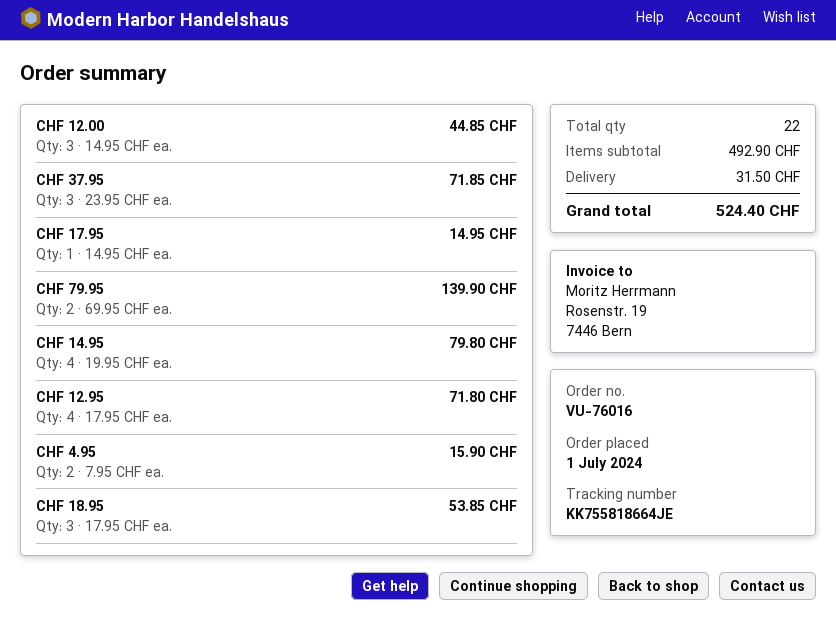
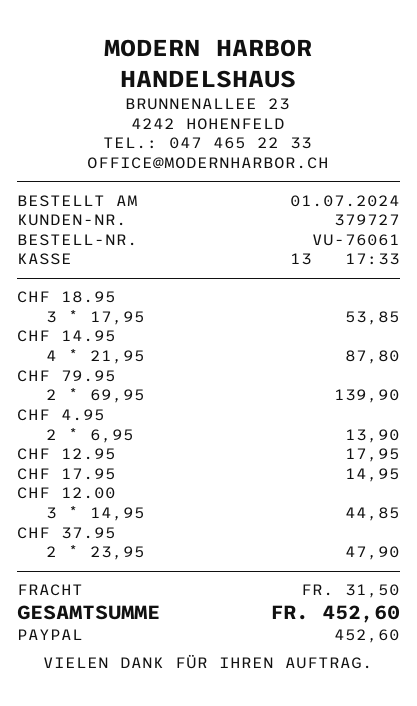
order number: VU-76016 -> VU-76061
CHF 37.95: 3 x 23.95 = 71.85 -> 2 x 23.95 = 47.90
CHF 14.95: 4 x 19.95 = 79.80 -> 4 x 21.95 = 87.80
CHF 12.95: 4 x 17.95 = 71.80 -> 1 x 17.95 = 17.95
CHF 4.95: 2 x 7.95 = 15.90 -> 2 x 6.95 = 13.90
total: 524.40 -> 452.60

